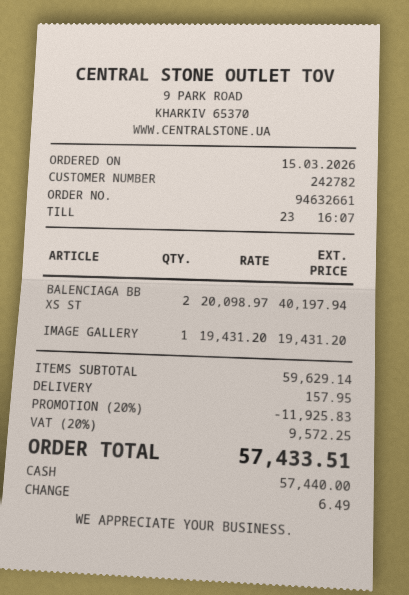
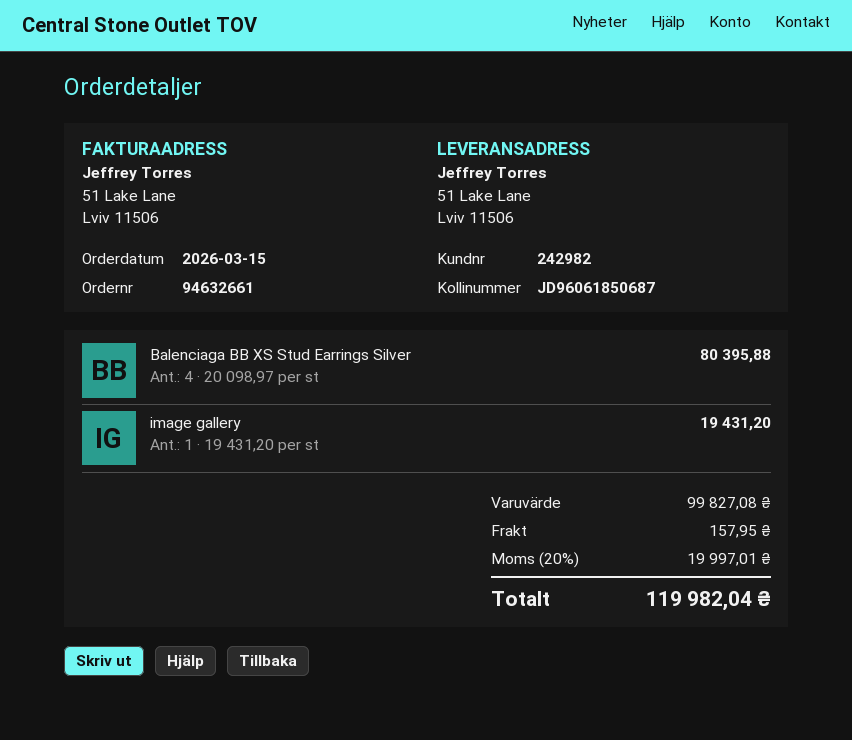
customer number: 242782 -> 242982
BALENCIAGA BB XS ST: 2 x 20098.97 = 40197.94 -> 4 x 20098.97 = 80395.88
subtotal: 59629.14 -> 99827.08
discount: 20% = 11925.83 -> none
tax: 20% = 9572.25 -> 20% = 19997.01
total: 57433.51 -> 119982.04

